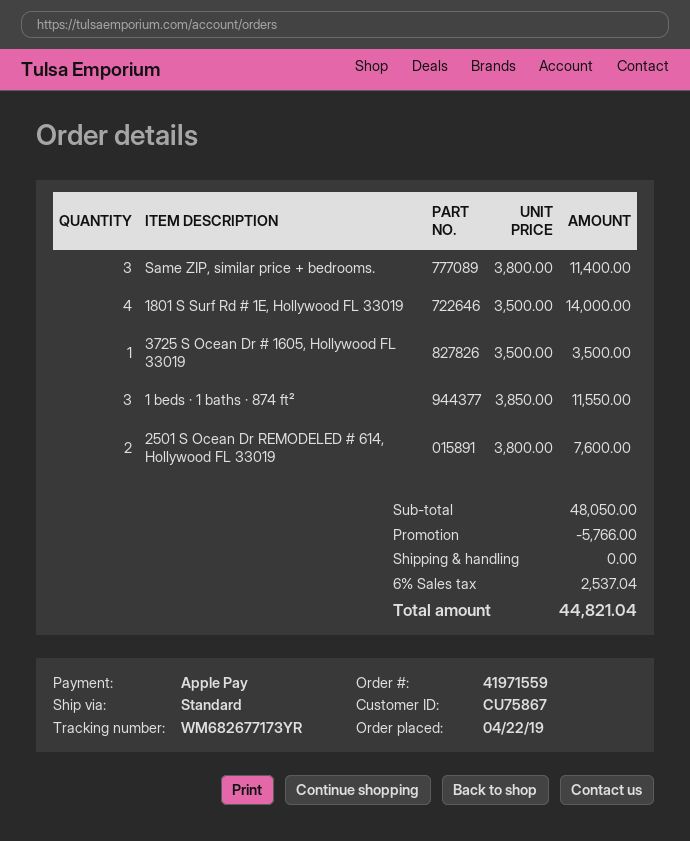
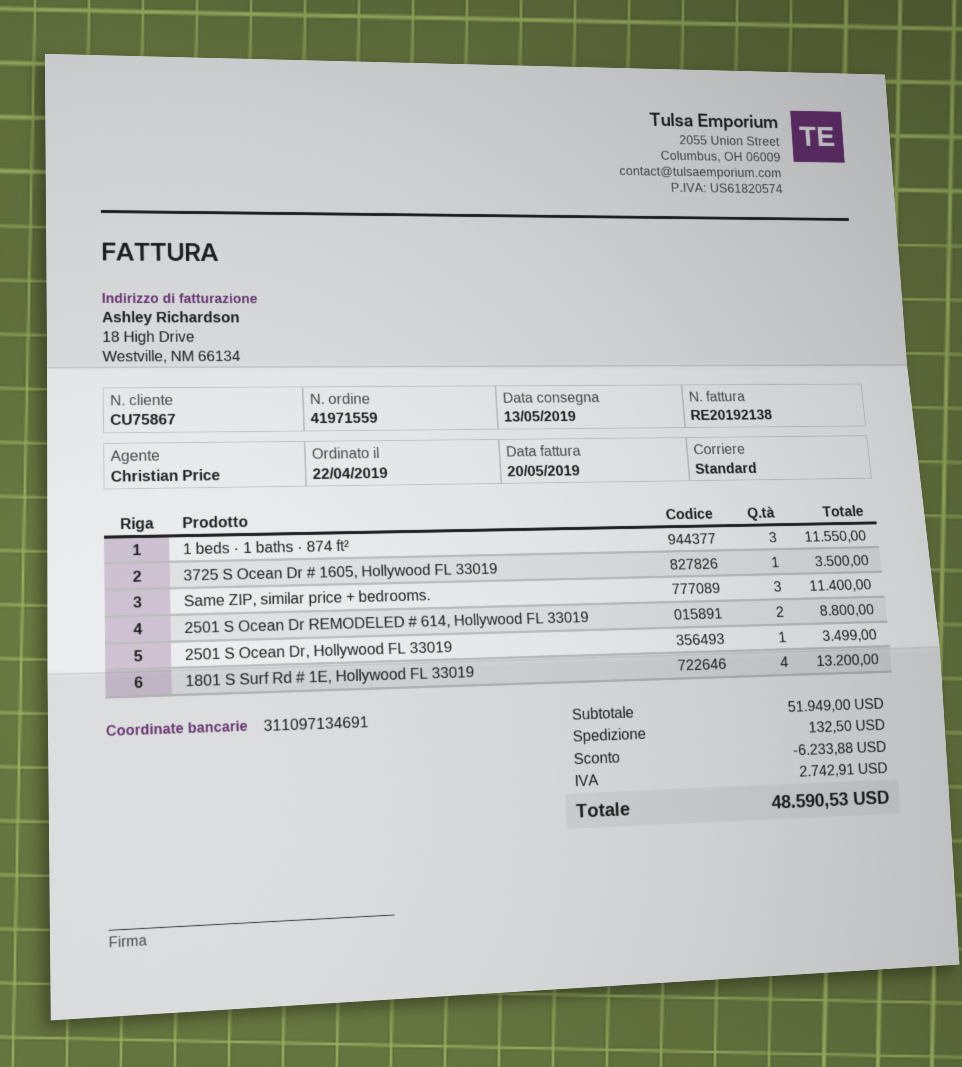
1801 S Surf Rd # 1E, Hollywood FL 33019: 4 for 14000.00 -> 4 for 13200.00
2501 S Ocean Dr REMODELED # 614, Hollywood FL 33019: 2 for 7600.00 -> 2 for 8800.00
2501 S Ocean Dr, Hollywood FL 33019: none -> 1 for 3499.00
subtotal: 48050.00 -> 51949.00
discount: 5766.00 -> 6233.88
shipping: 0.00 -> 132.50
tax: 2537.04 -> 2742.91
total: 44821.04 -> 48590.53

